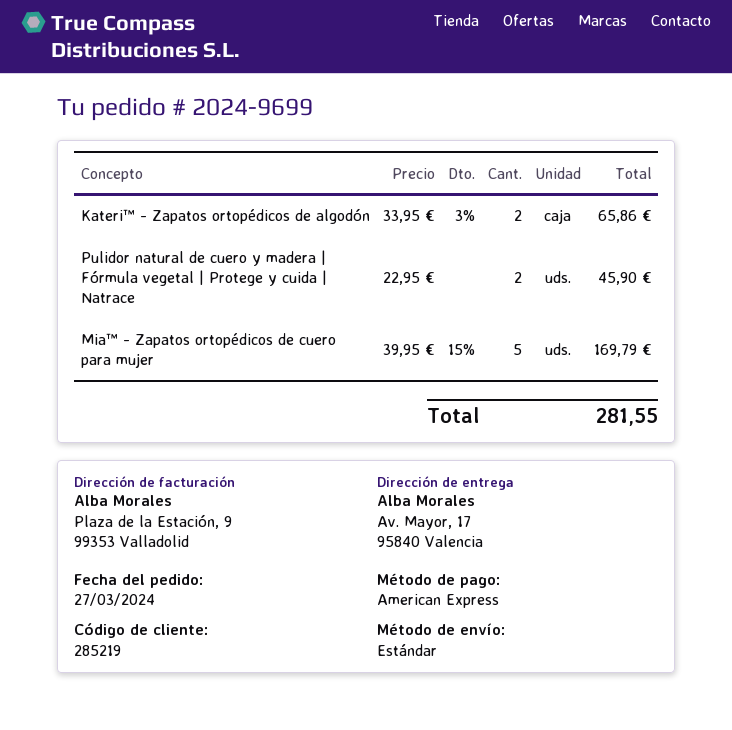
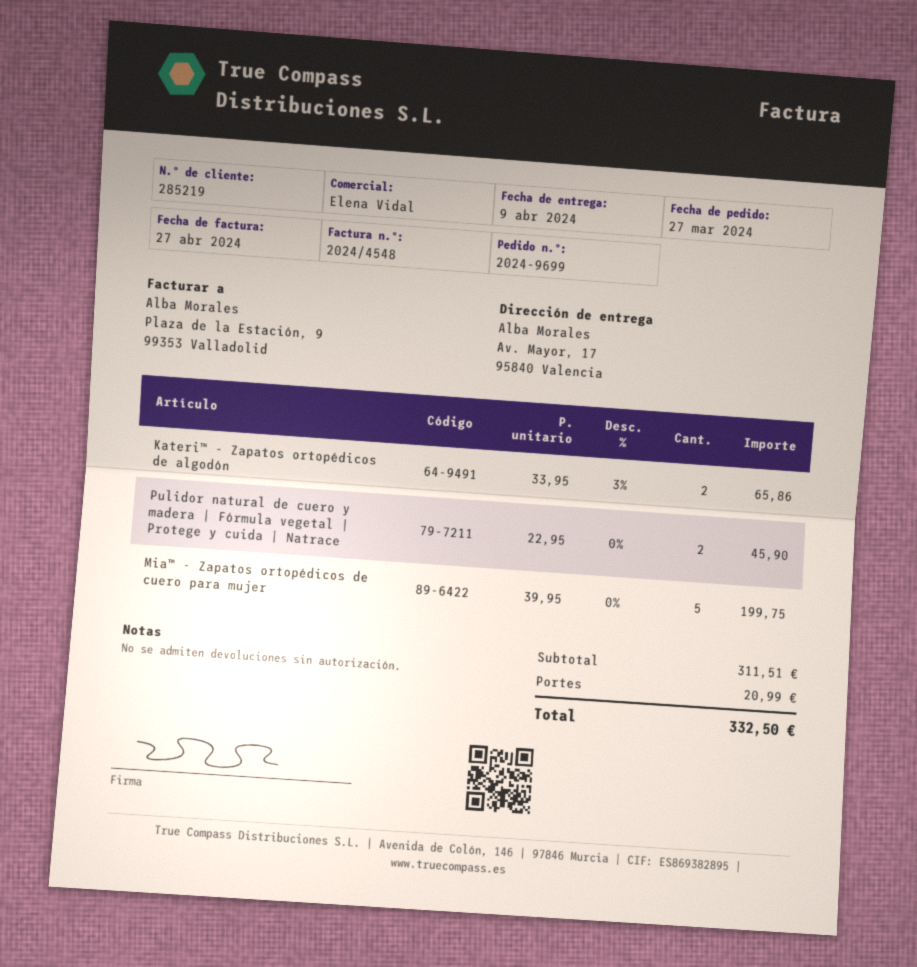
Mia™ - Zapatos ortopédicos de cuero para mujer: 5 x 39.95 - 15% = 169.79 -> 5 x 39.95 = 199.75
shipping: none -> 20.99
total: 281.55 -> 332.50

